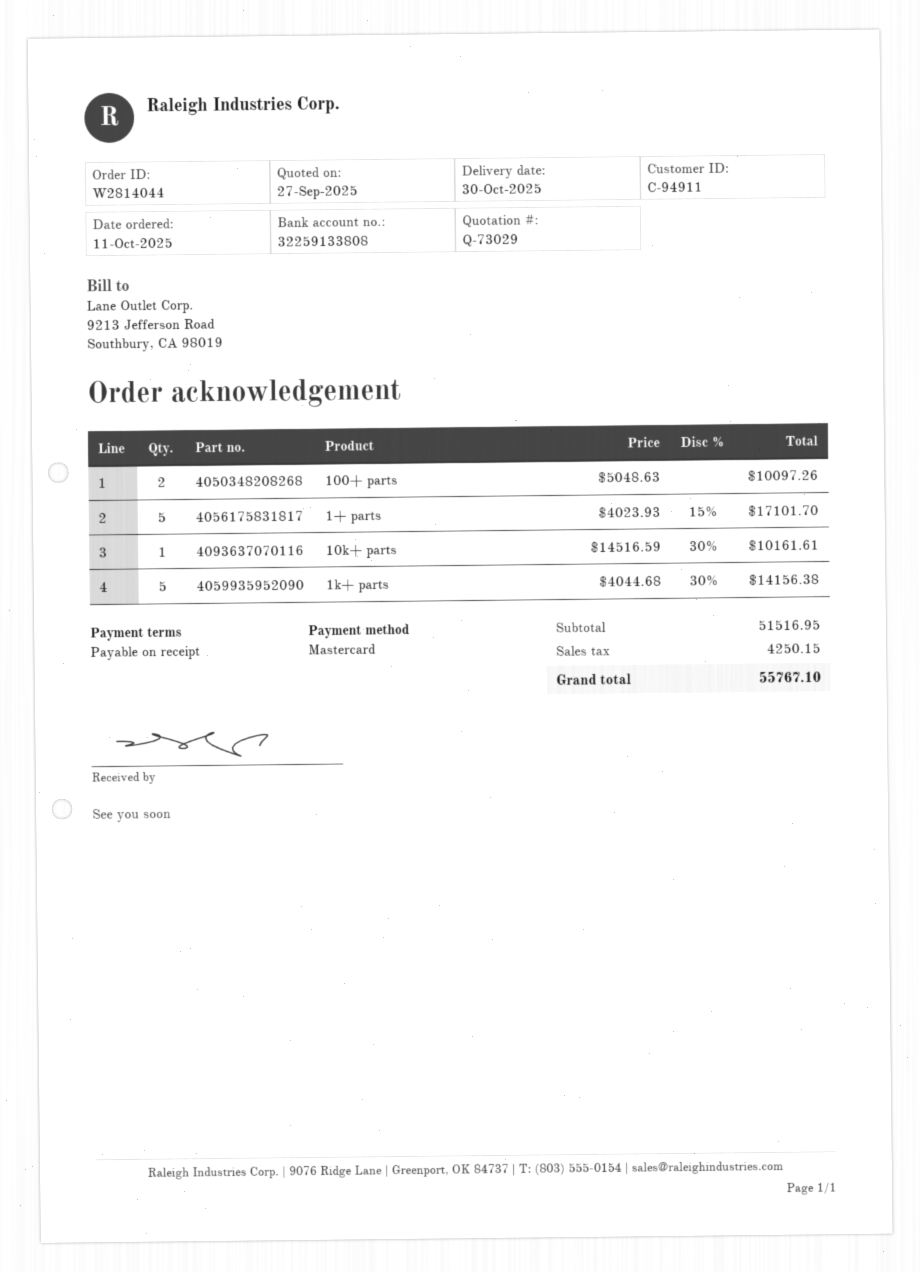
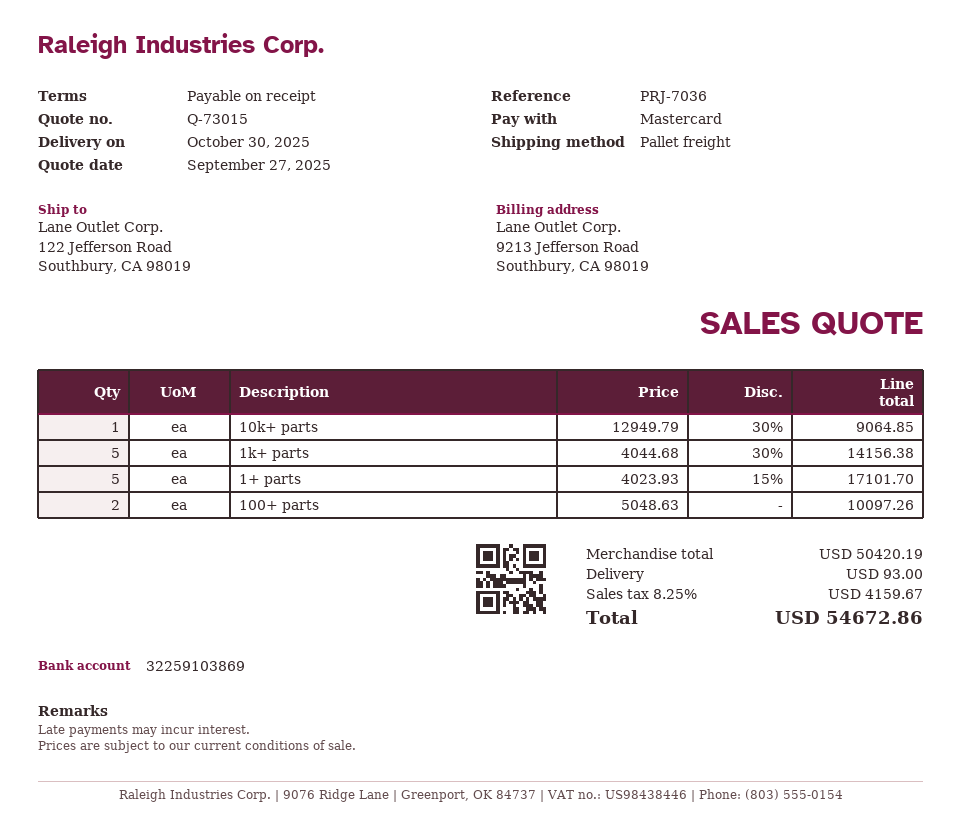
quote number: Q-73029 -> Q-73015
bank account: 32259133808 -> 32259103869
10k+ parts: 1 x 14516.59 - 30% = 10161.61 -> 1 x 12949.79 - 30% = 9064.85
subtotal: 51516.95 -> 50420.19
shipping: none -> 93.00
tax: 4250.15 -> 4159.67
total: 55767.10 -> 54672.86

